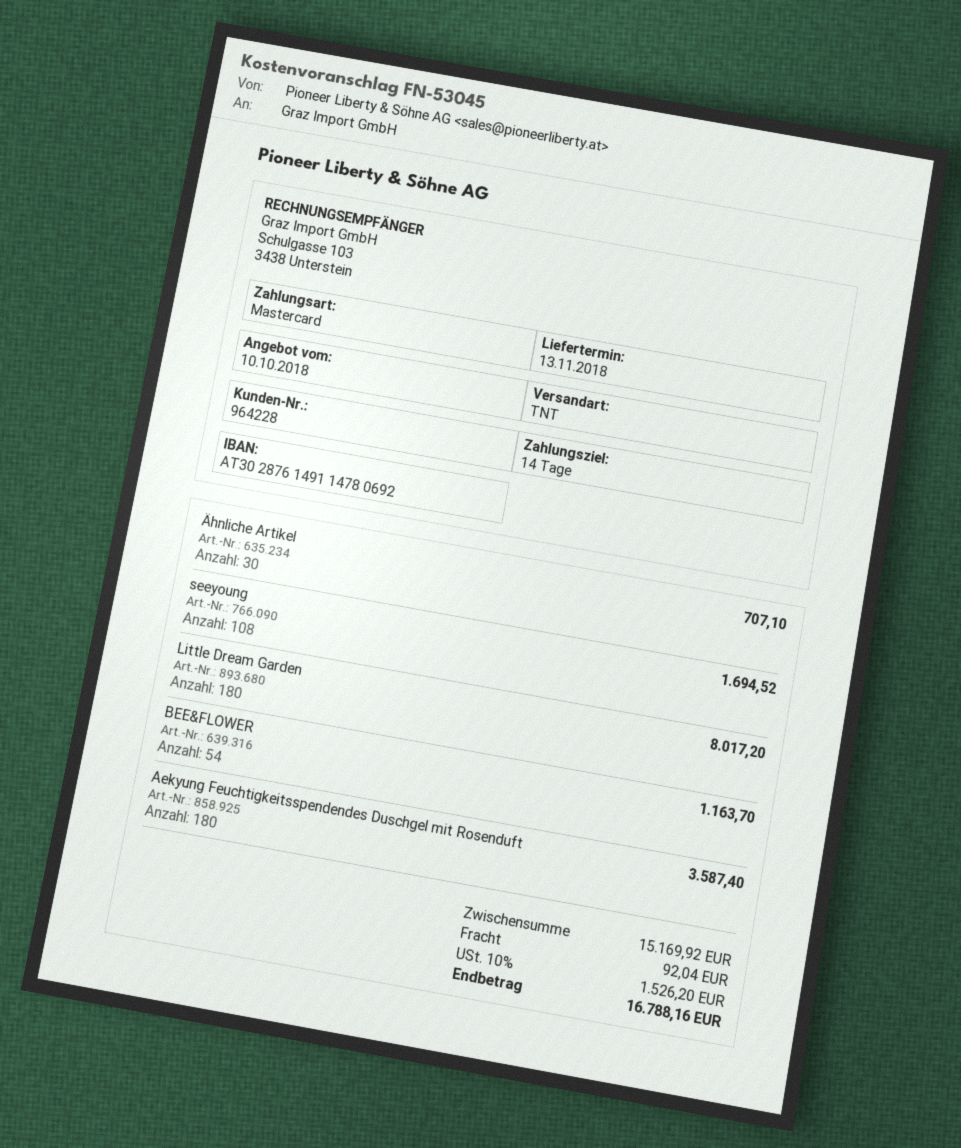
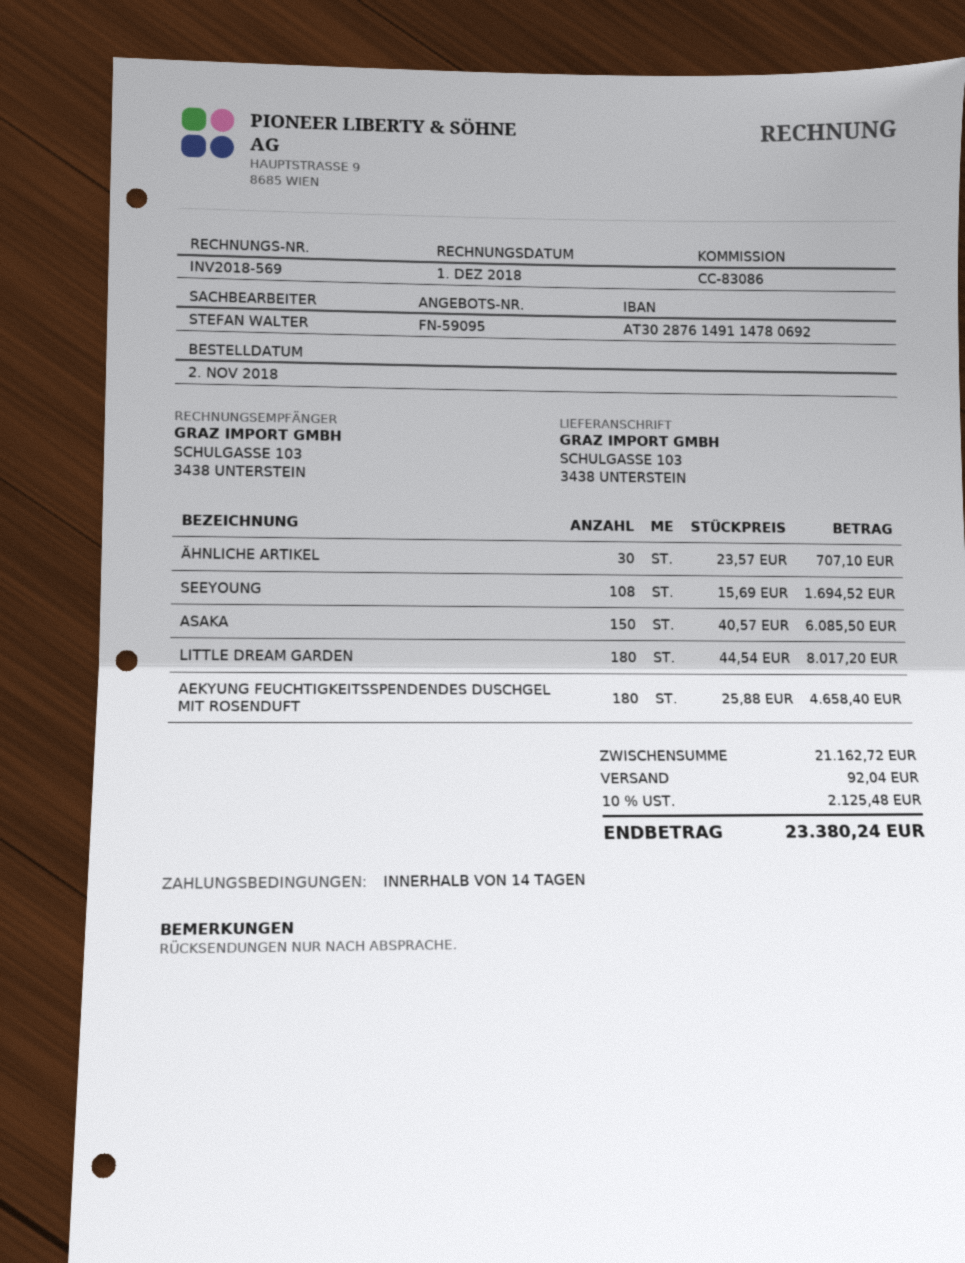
quote number: FN-53045 -> FN-59095
BEE&FLOWER: 54 for 1163.70 -> none
Aekyung Feuchtigkeitsspendendes Duschgel mit Rosenduft: 180 for 3587.40 -> 180 for 4658.40
ASAKA: none -> 150 for 6085.50
subtotal: 15169.92 -> 21162.72
tax: 10% = 1526.20 -> 10% = 2125.48
total: 16788.16 -> 23380.24

